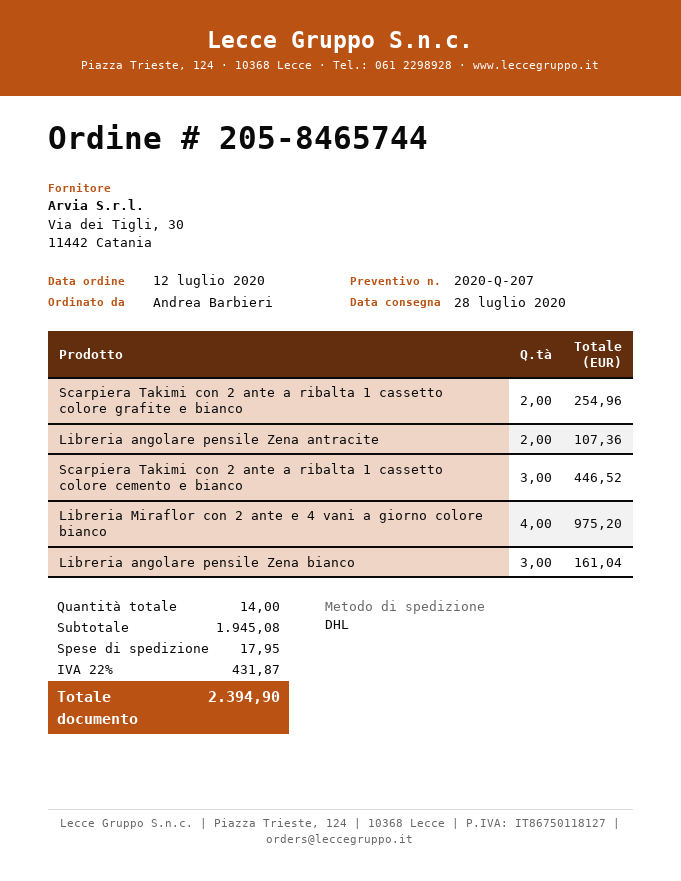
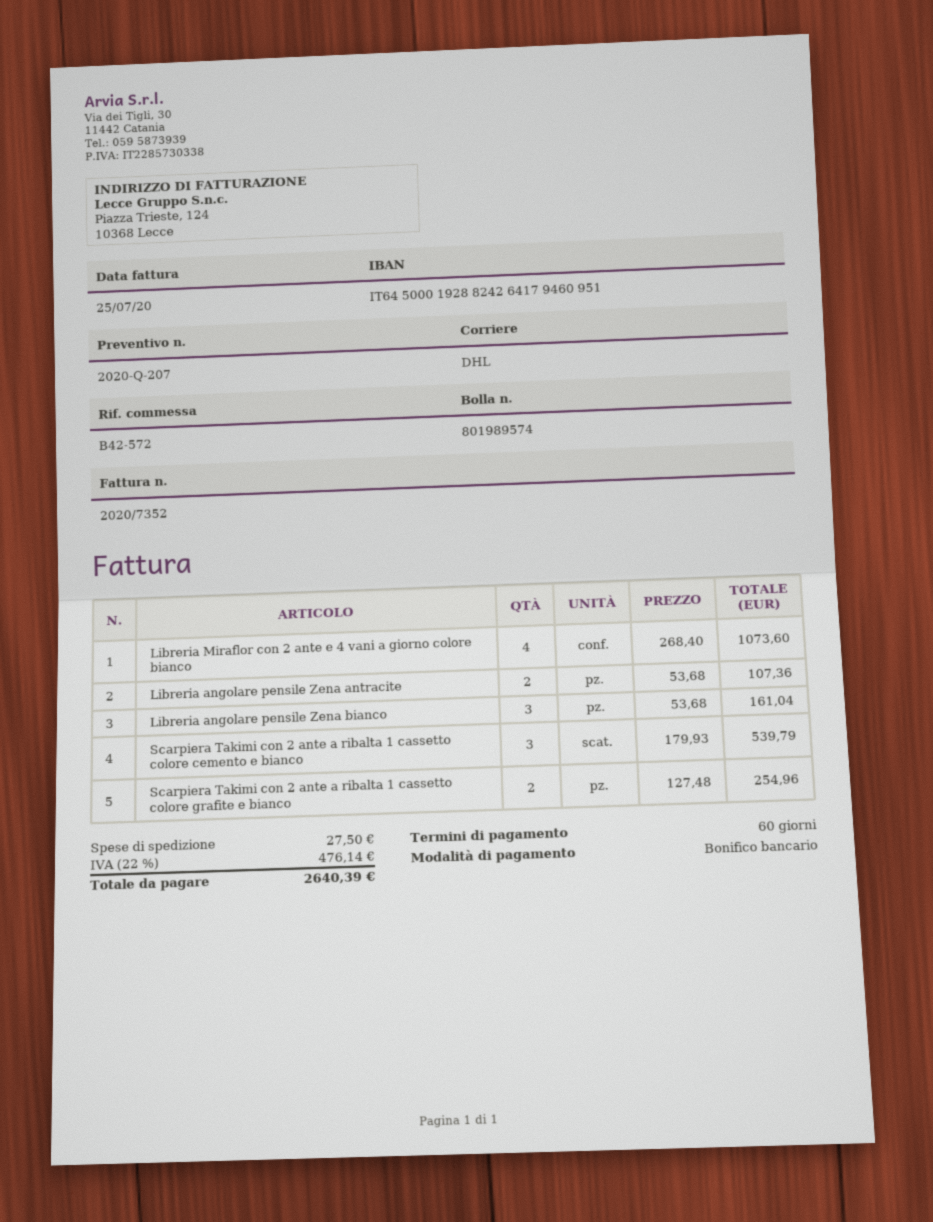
Scarpiera Takimi con 2 ante a ribalta 1 cassetto colore cemento e bianco: 3 for 446.52 -> 3 for 539.79
Libreria Miraflor con 2 ante e 4 vani a giorno colore bianco: 4 for 975.20 -> 4 for 1073.60
shipping: 17.95 -> 27.50
tax: 22% = 431.87 -> 22% = 476.14
total: 2394.90 -> 2640.39

